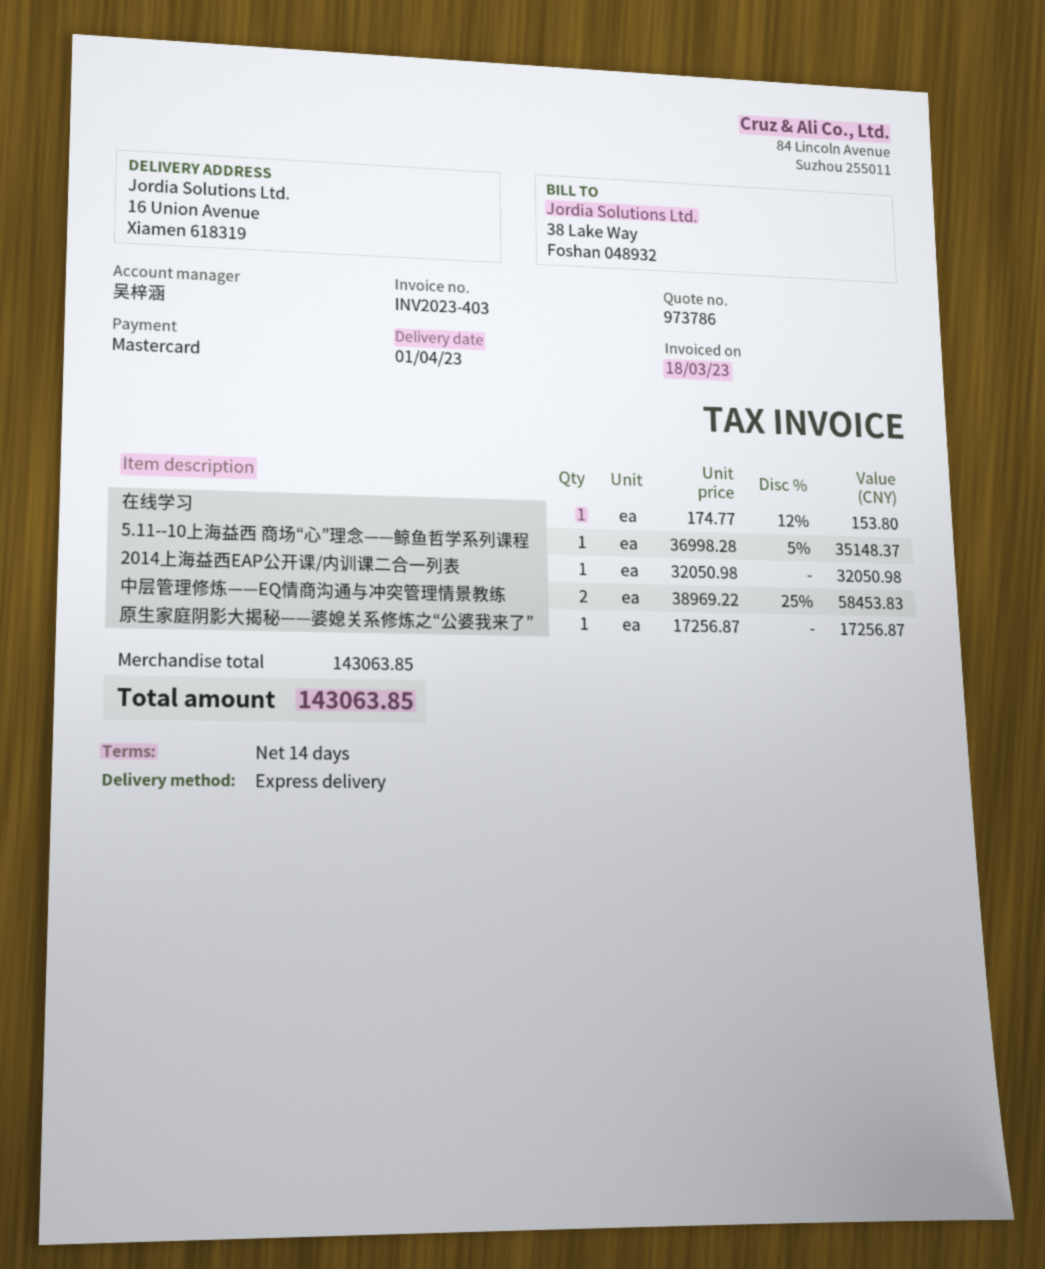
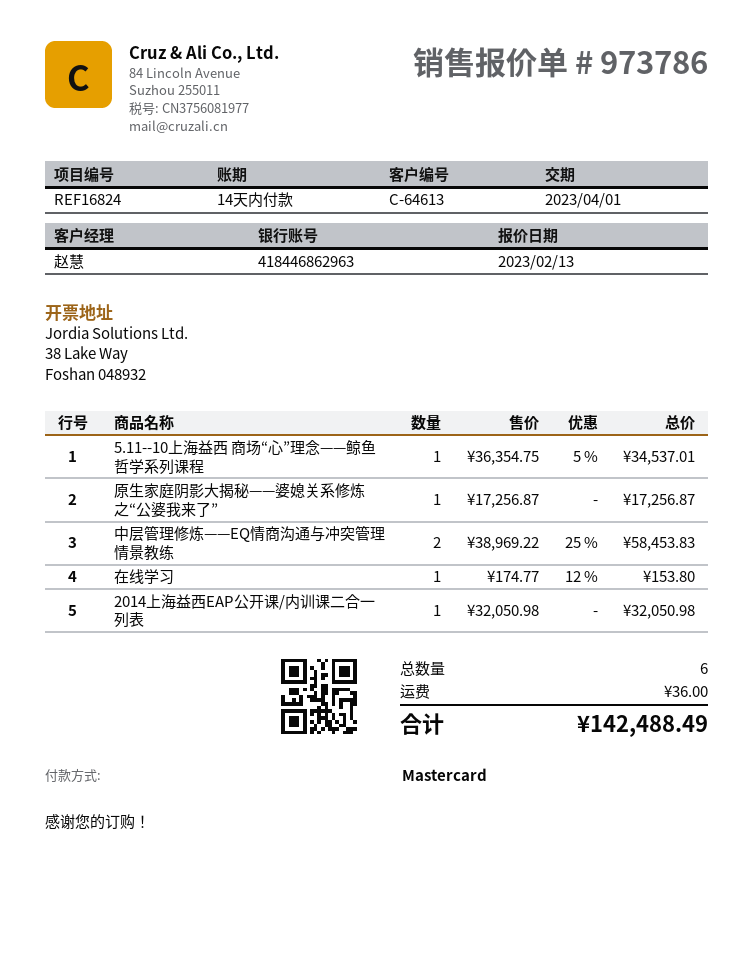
sales rep: 吴梓涵 -> 赵慧
5.11--10上海益西 商场“心”理念——鲸鱼哲学系列课程: 1 x 36998.28 - 5% = 35148.37 -> 1 x 36354.75 - 5% = 34537.01
shipping: none -> 36.00
total: 143063.85 -> 142488.49

